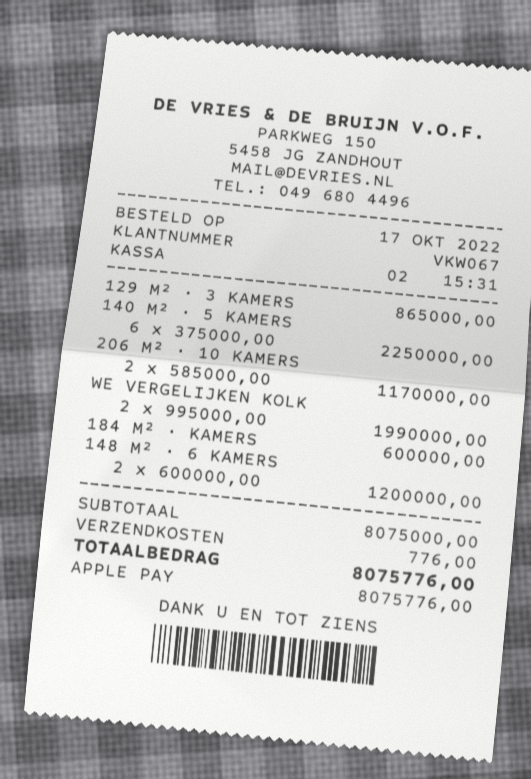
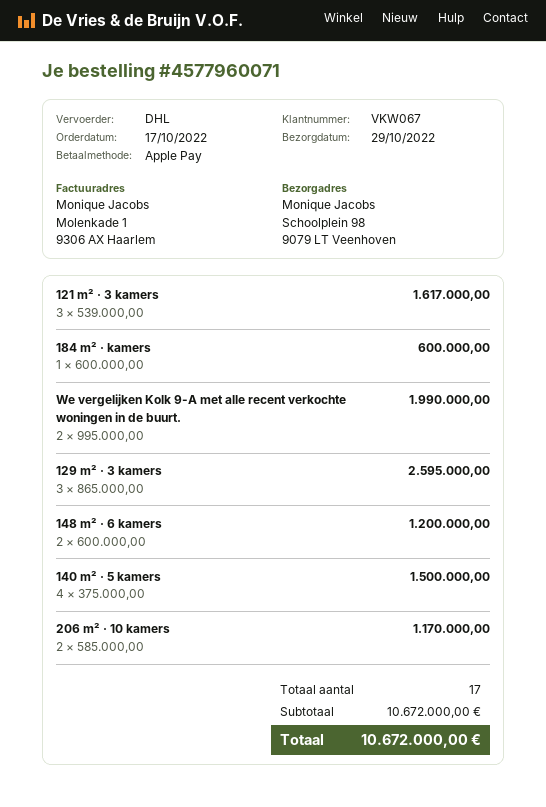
129 M² · 3 KAMERS: 1 x 865000.00 = 865000.00 -> 3 x 865000.00 = 2595000.00
140 M² · 5 KAMERS: 6 x 375000.00 = 2250000.00 -> 4 x 375000.00 = 1500000.00
121 m² · 3 kamers: none -> 3 x 539000.00 = 1617000.00
subtotal: 8075000.00 -> 10672000.00
shipping: 776.00 -> none
total: 8075776.00 -> 10672000.00

